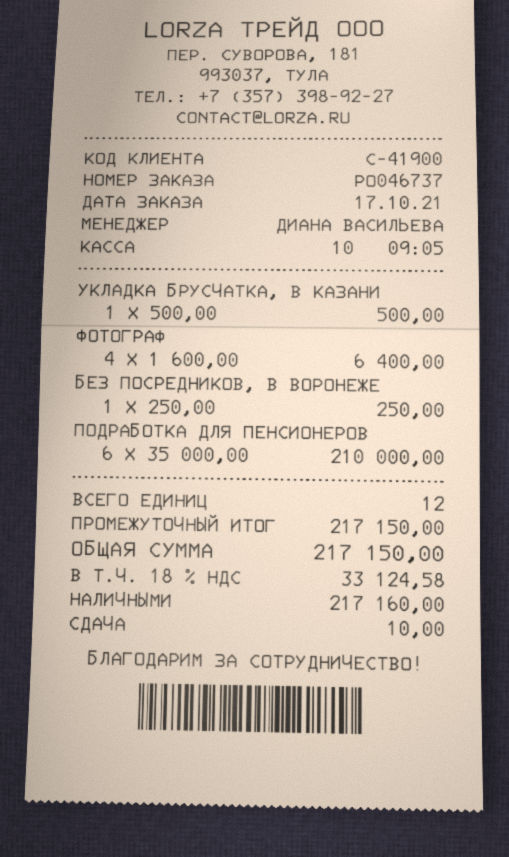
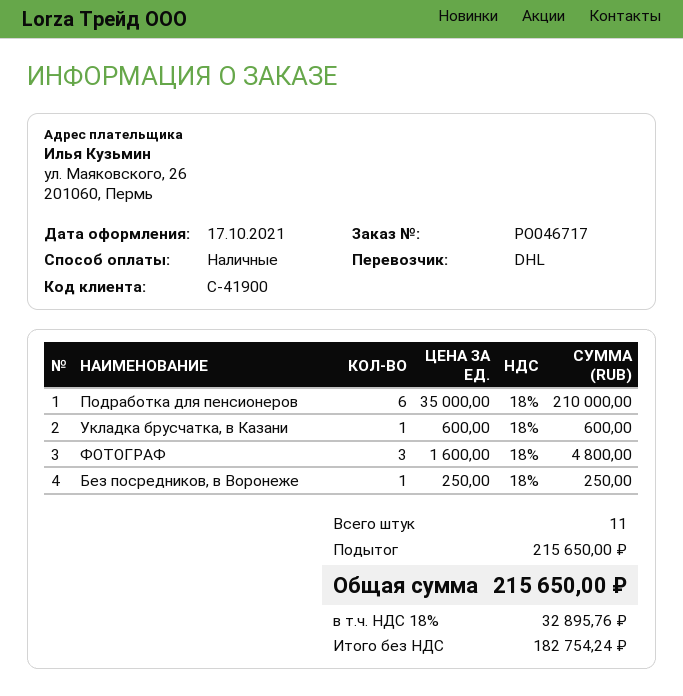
order number: PO046737 -> PO046717
УКЛАДКА БРУСЧАТКА, В КАЗАНИ: 1 x 500.00 = 500.00 -> 1 x 600.00 = 600.00
ФОТОГРАФ: 4 x 1600.00 = 6400.00 -> 3 x 1600.00 = 4800.00
total quantity: 12 -> 11
subtotal: 217150.00 -> 215650.00
tax: 18% = 33124.58 -> 18% = 32895.76
total: 217150.00 -> 215650.00

